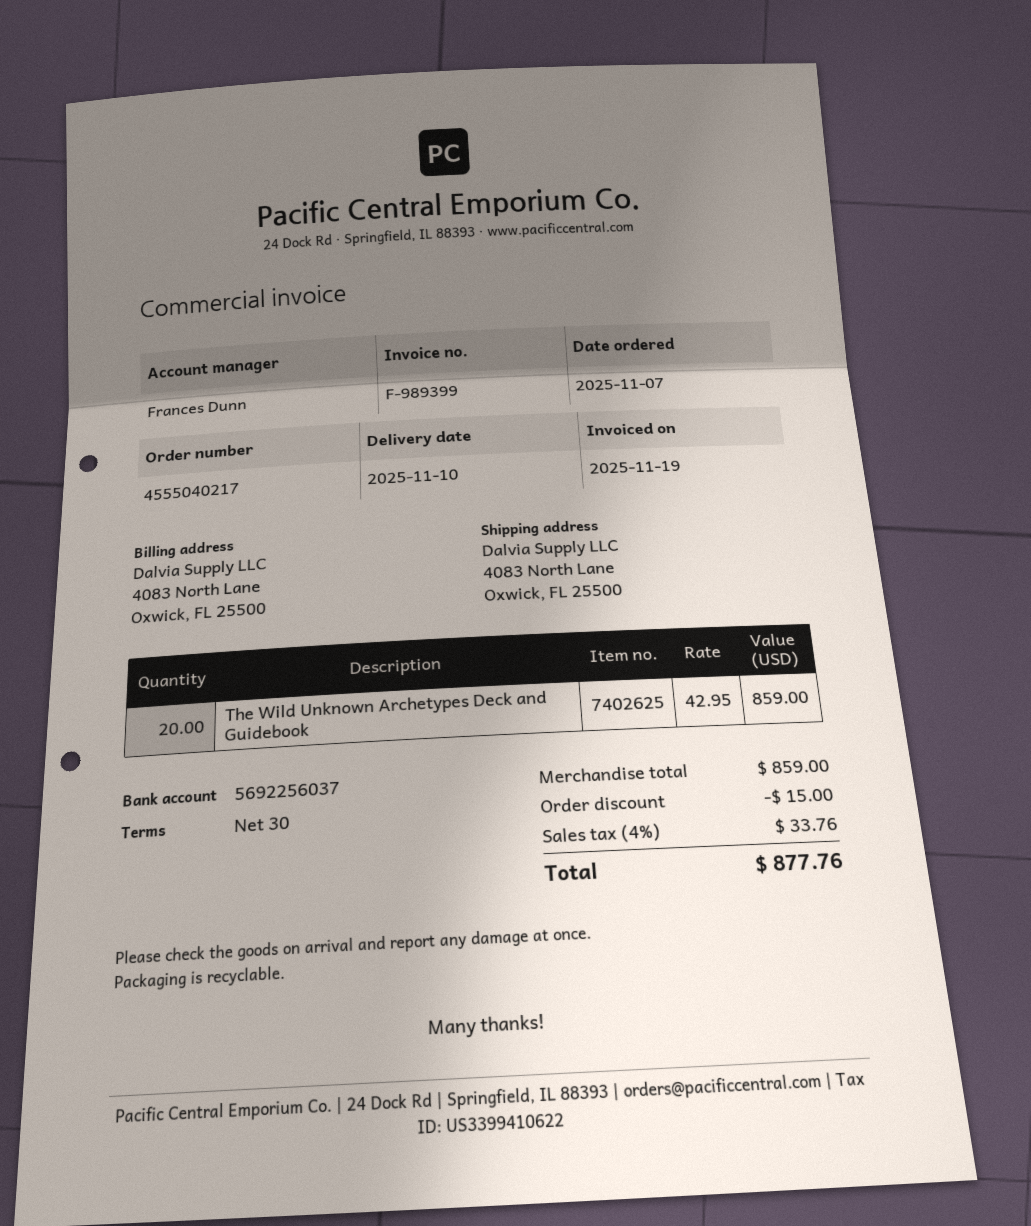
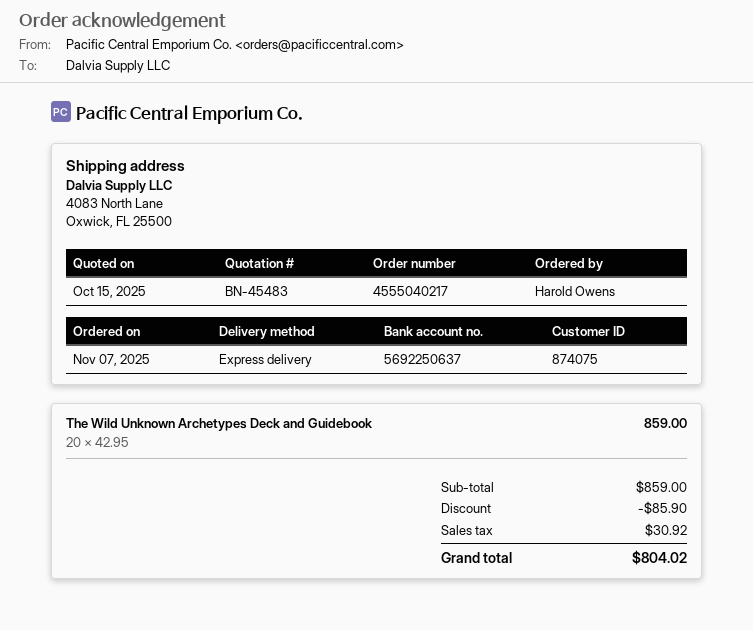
bank account: 5692256037 -> 5692250637
discount: 15.00 -> 85.90
tax: 33.76 -> 30.92
total: 877.76 -> 804.02

